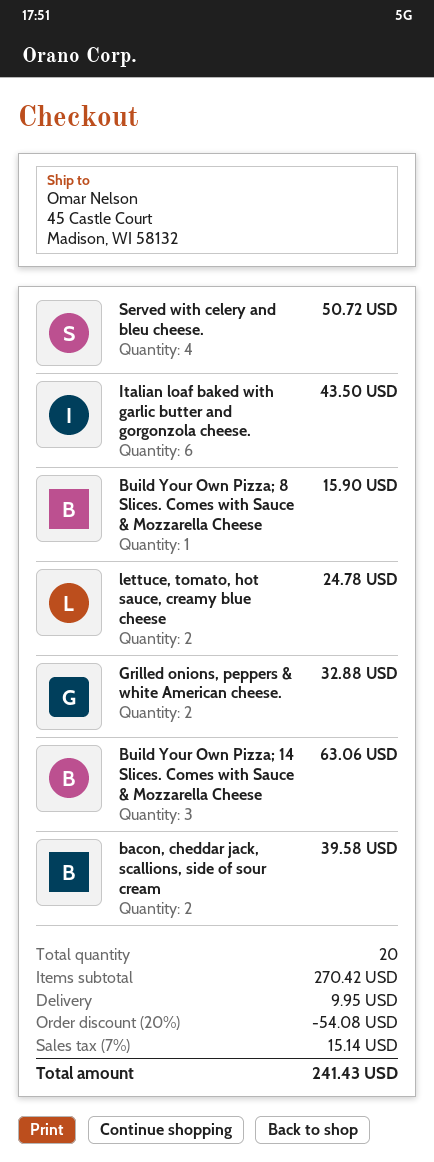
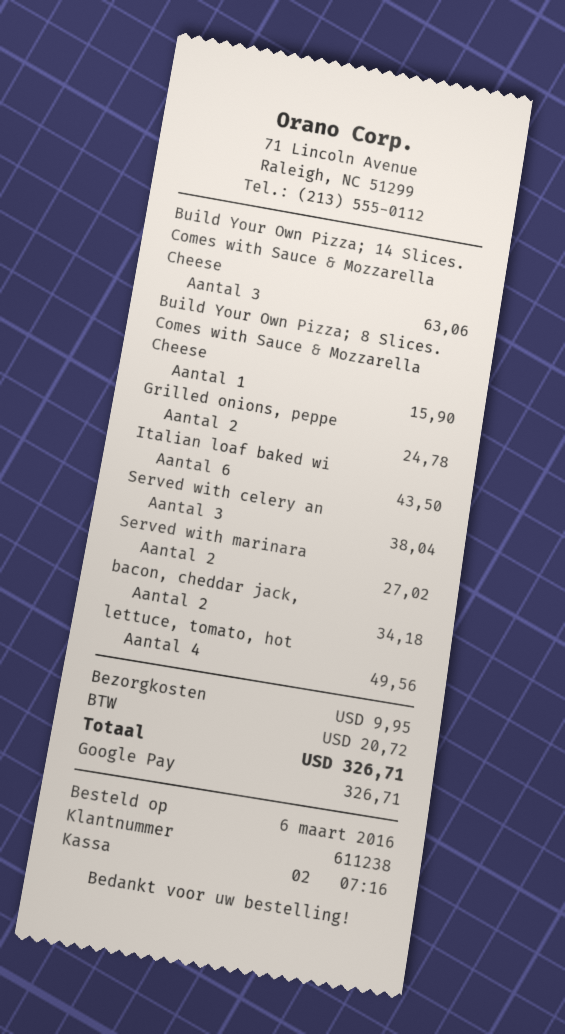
Served with celery and bleu cheese.: 4 for 50.72 -> 3 for 38.04
lettuce, tomato, hot sauce, creamy blue cheese: 2 for 24.78 -> 4 for 49.56
Grilled onions, peppers & white American cheese.: 2 for 32.88 -> 2 for 24.78
bacon, cheddar jack, scallions, side of sour cream: 2 for 39.58 -> 2 for 34.18
Served with marinara: none -> 2 for 27.02
discount: 20% = 54.08 -> none
tax: 15.14 -> 20.72
total: 241.43 -> 326.71

